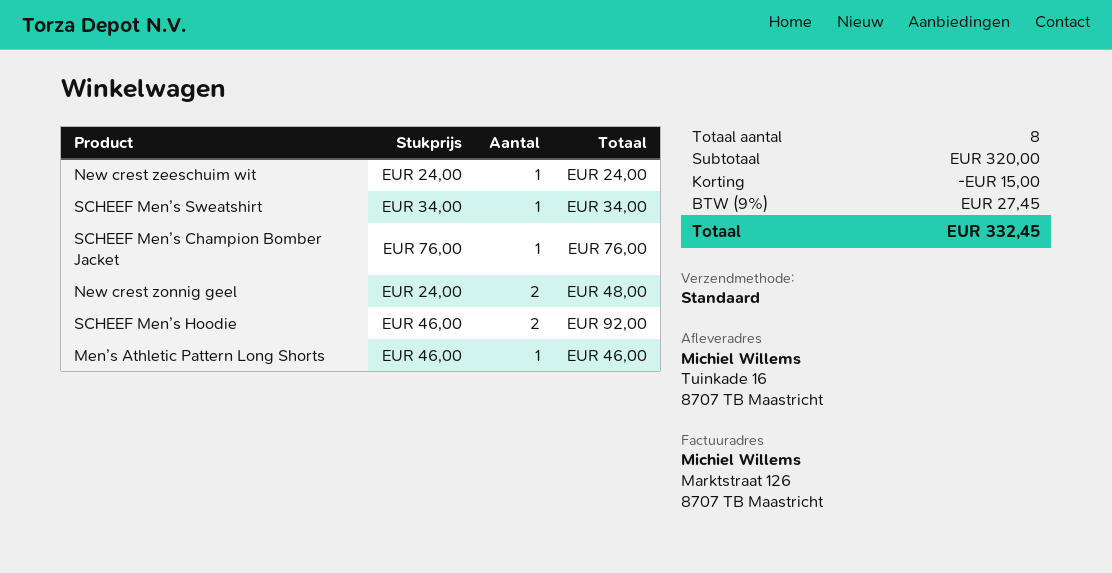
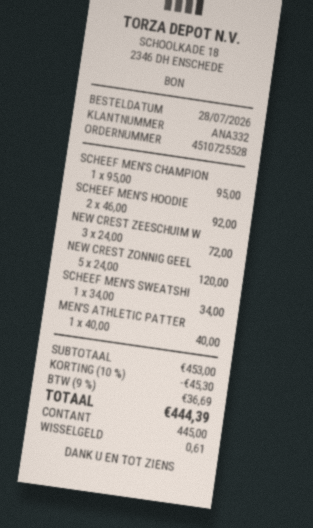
New crest zeeschuim wit: 1 x 24.00 = 24.00 -> 3 x 24.00 = 72.00
SCHEEF Men’s Champion Bomber Jacket: 1 x 76.00 = 76.00 -> 1 x 95.00 = 95.00
New crest zonnig geel: 2 x 24.00 = 48.00 -> 5 x 24.00 = 120.00
Men’s Athletic Pattern Long Shorts: 1 x 46.00 = 46.00 -> 1 x 40.00 = 40.00
subtotal: 320.00 -> 453.00
discount: 15.00 -> 45.30
tax: 9% = 27.45 -> 9% = 36.69
total: 332.45 -> 444.39

